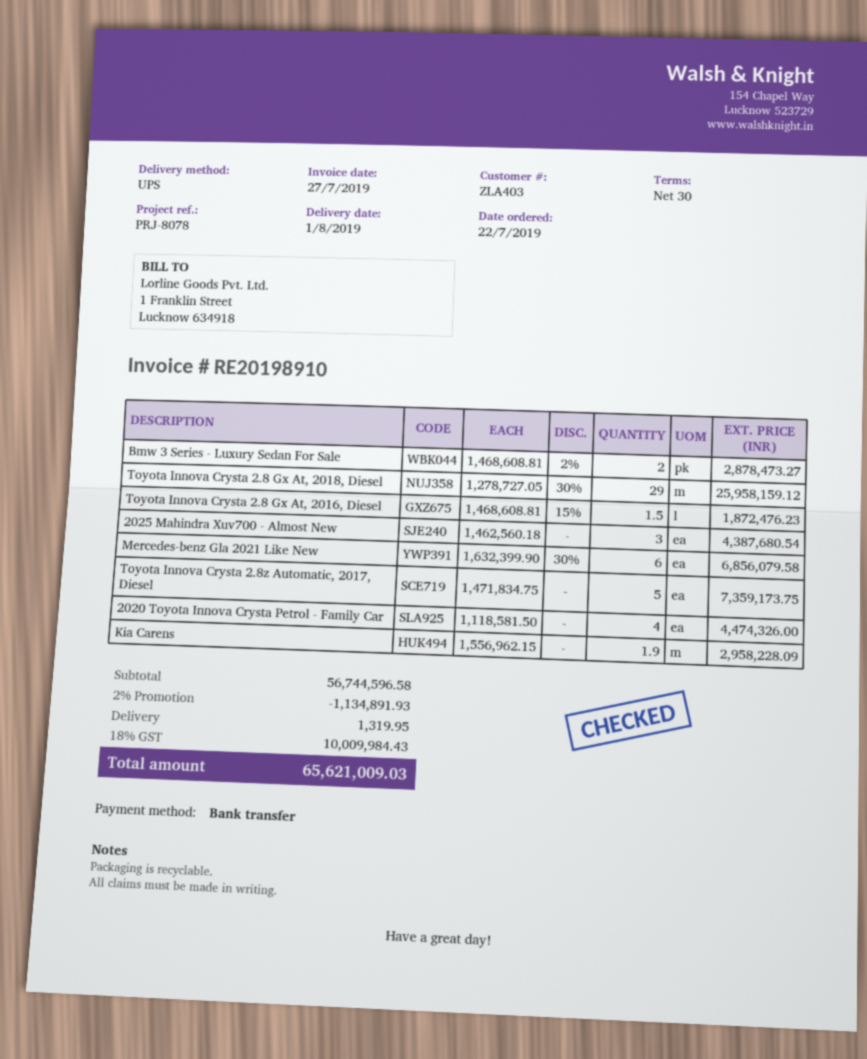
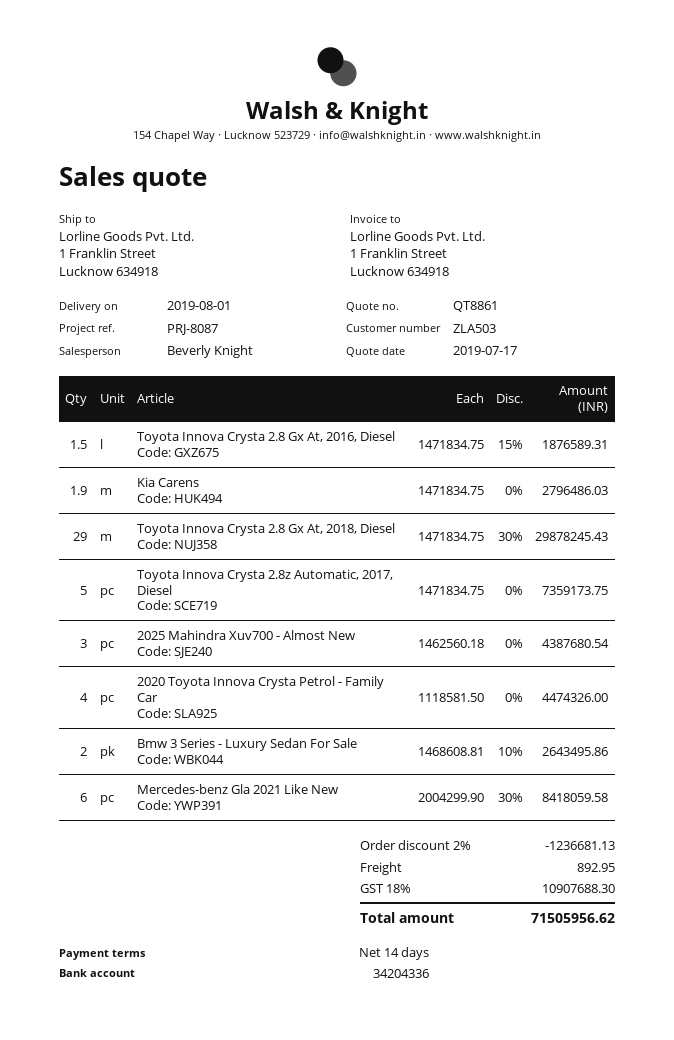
payment terms: 30 days -> 14 days
customer number: ZLA403 -> ZLA503
reference: PRJ-8078 -> PRJ-8087
Bmw 3 Series - Luxury Sedan For Sale: 2 x 1468608.81 - 2% = 2878473.27 -> 2 x 1468608.81 - 10% = 2643495.86
Toyota Innova Crysta 2.8 Gx At, 2018, Diesel: 29 x 1278727.05 - 30% = 25958159.12 -> 29 x 1471834.75 - 30% = 29878245.43
Toyota Innova Crysta 2.8 Gx At, 2016, Diesel: 1.5 x 1468608.81 - 15% = 1872476.23 -> 1.5 x 1471834.75 - 15% = 1876589.31
Mercedes-benz Gla 2021 Like New: 6 x 1632399.90 - 30% = 6856079.58 -> 6 x 2004299.90 - 30% = 8418059.58
Kia Carens: 1.9 x 1556962.15 = 2958228.09 -> 1.9 x 1471834.75 = 2796486.03
discount: 2% = 1134891.93 -> 2% = 1236681.13
shipping: 1319.95 -> 892.95
tax: 18% = 10009984.43 -> 18% = 10907688.30
total: 65621009.03 -> 71505956.62

